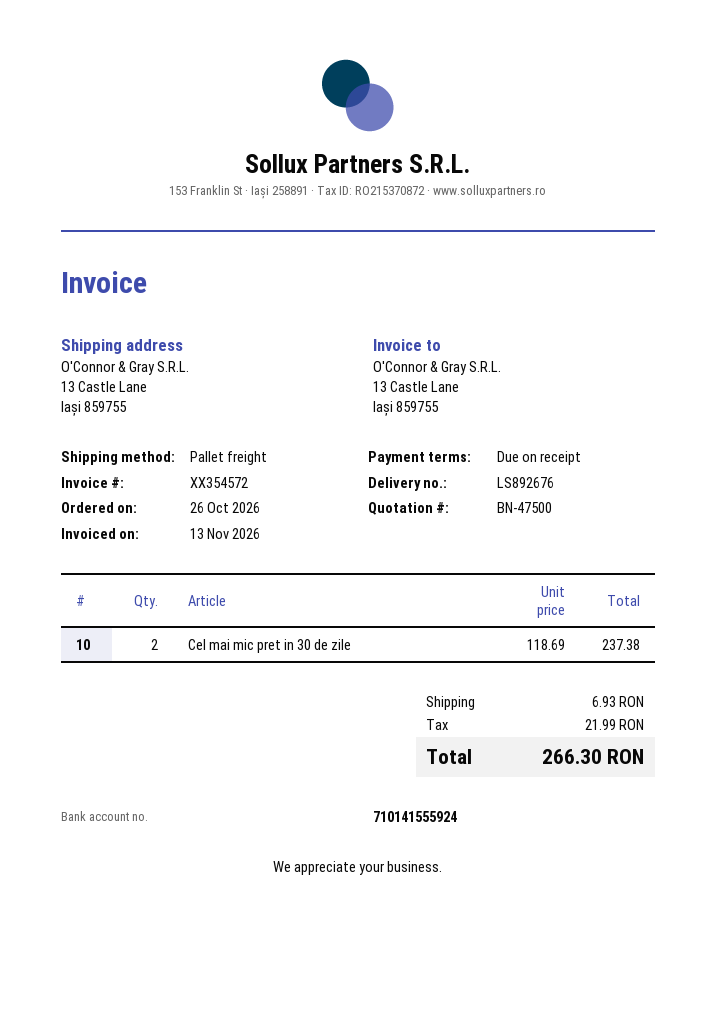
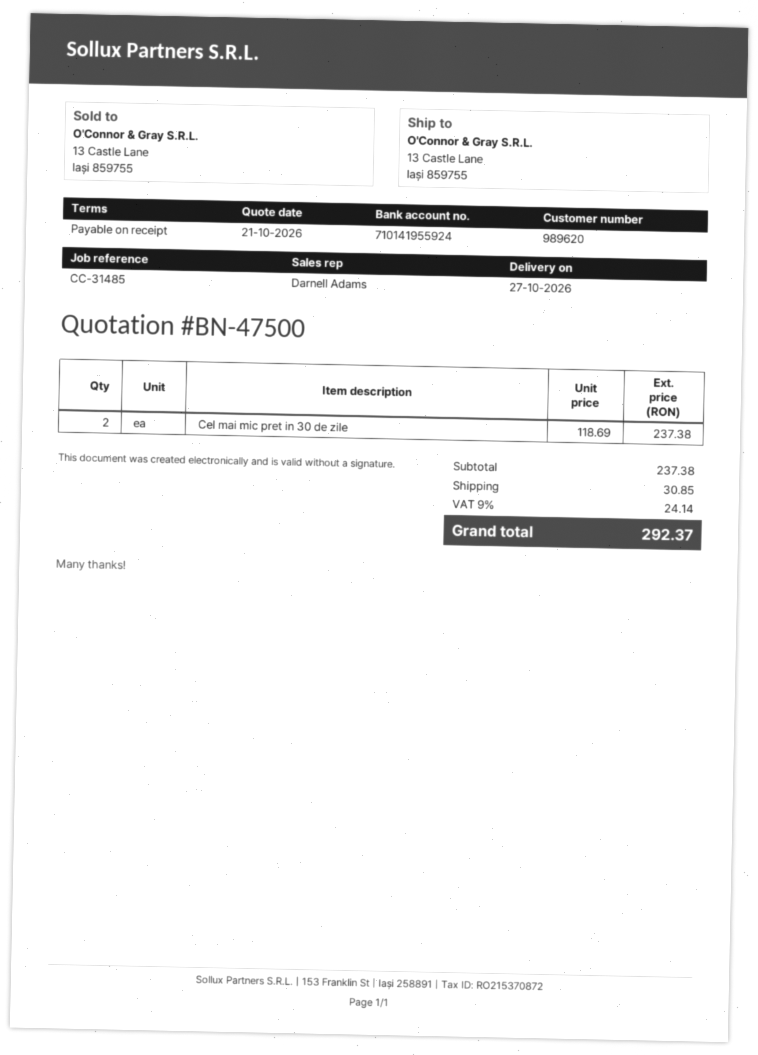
bank account: 710141555924 -> 710141955924
shipping: 6.93 -> 30.85
tax: 21.99 -> 24.14
total: 266.30 -> 292.37

